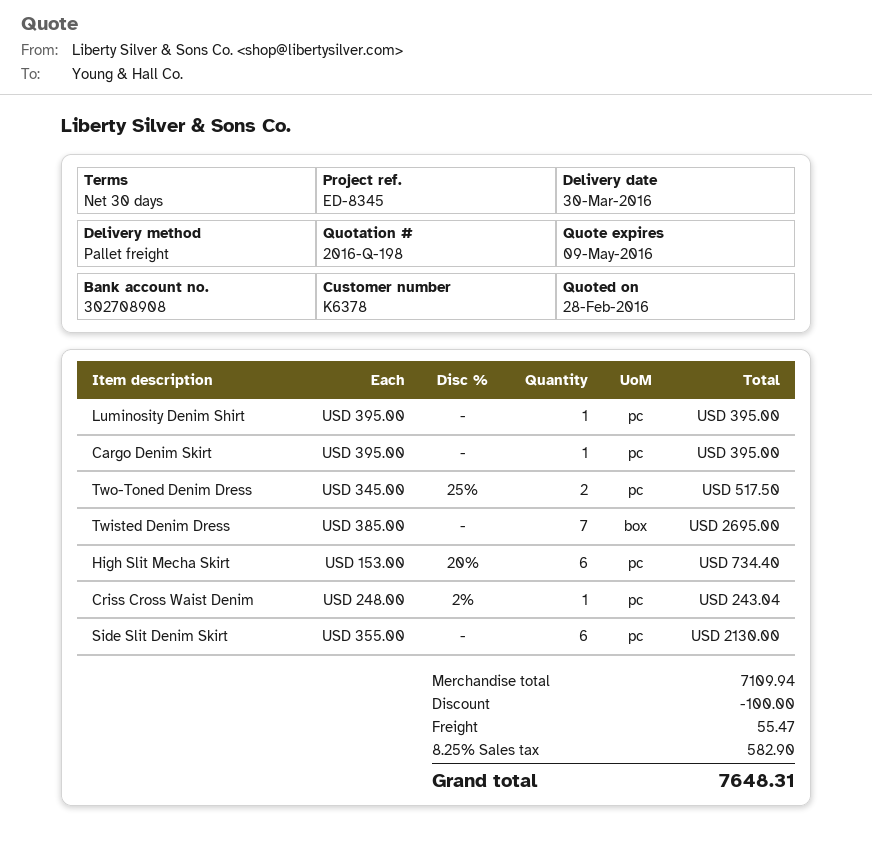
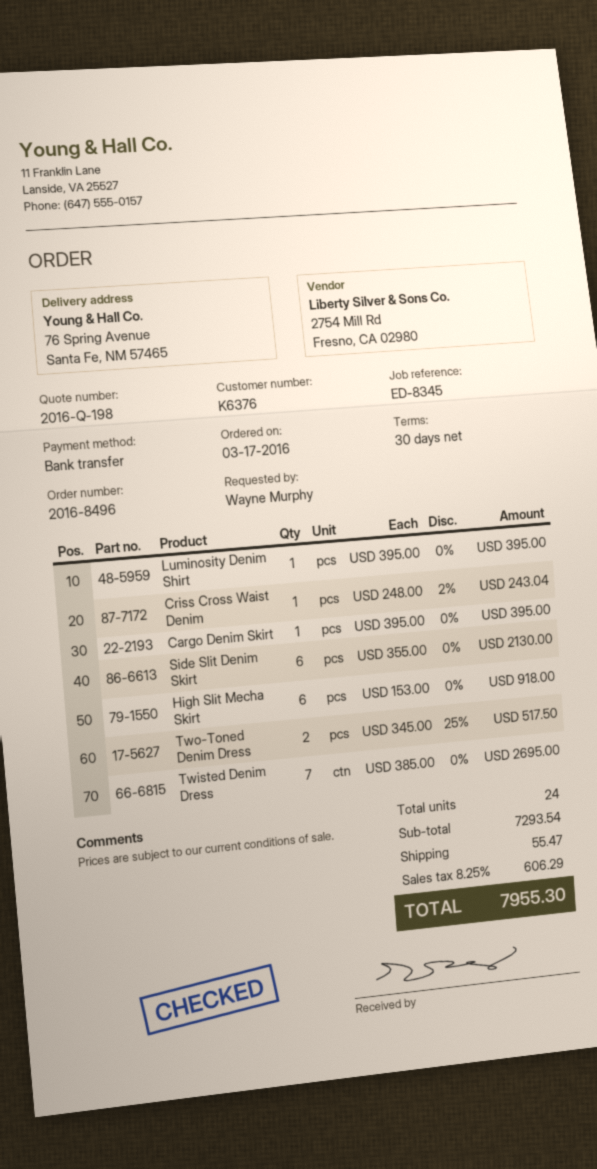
customer number: K6378 -> K6376
High Slit Mecha Skirt: 6 x 153.00 - 20% = 734.40 -> 6 x 153.00 = 918.00
subtotal: 7109.94 -> 7293.54
discount: 100.00 -> none
tax: 8.25% = 582.90 -> 8.25% = 606.29
total: 7648.31 -> 7955.30

